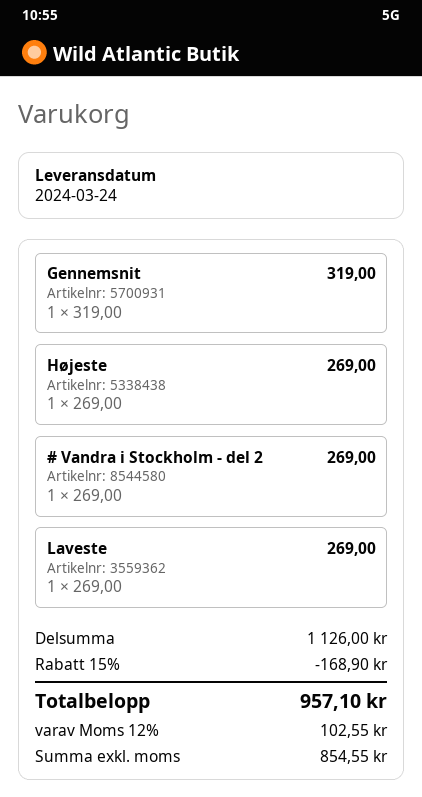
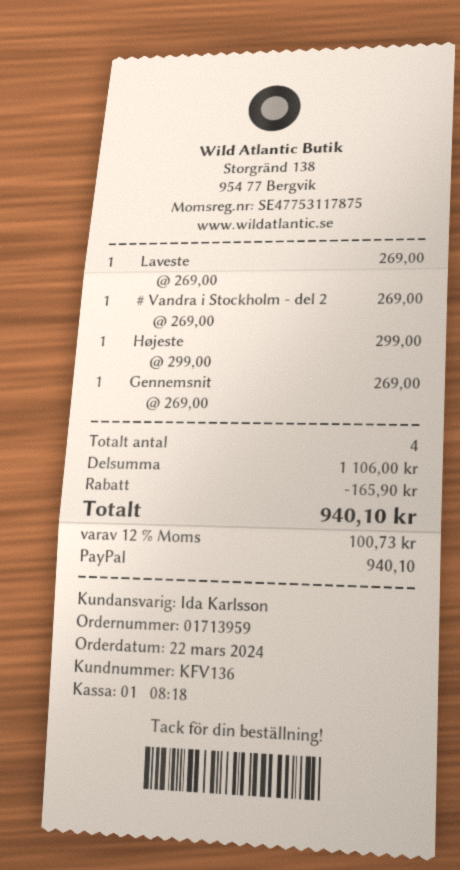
Gennemsnit: 1 x 319.00 = 319.00 -> 1 x 269.00 = 269.00
Højeste: 1 x 269.00 = 269.00 -> 1 x 299.00 = 299.00
subtotal: 1126.00 -> 1106.00
discount: 168.90 -> 165.90
tax: 12% = 102.55 -> 12% = 100.73
total: 957.10 -> 940.10

